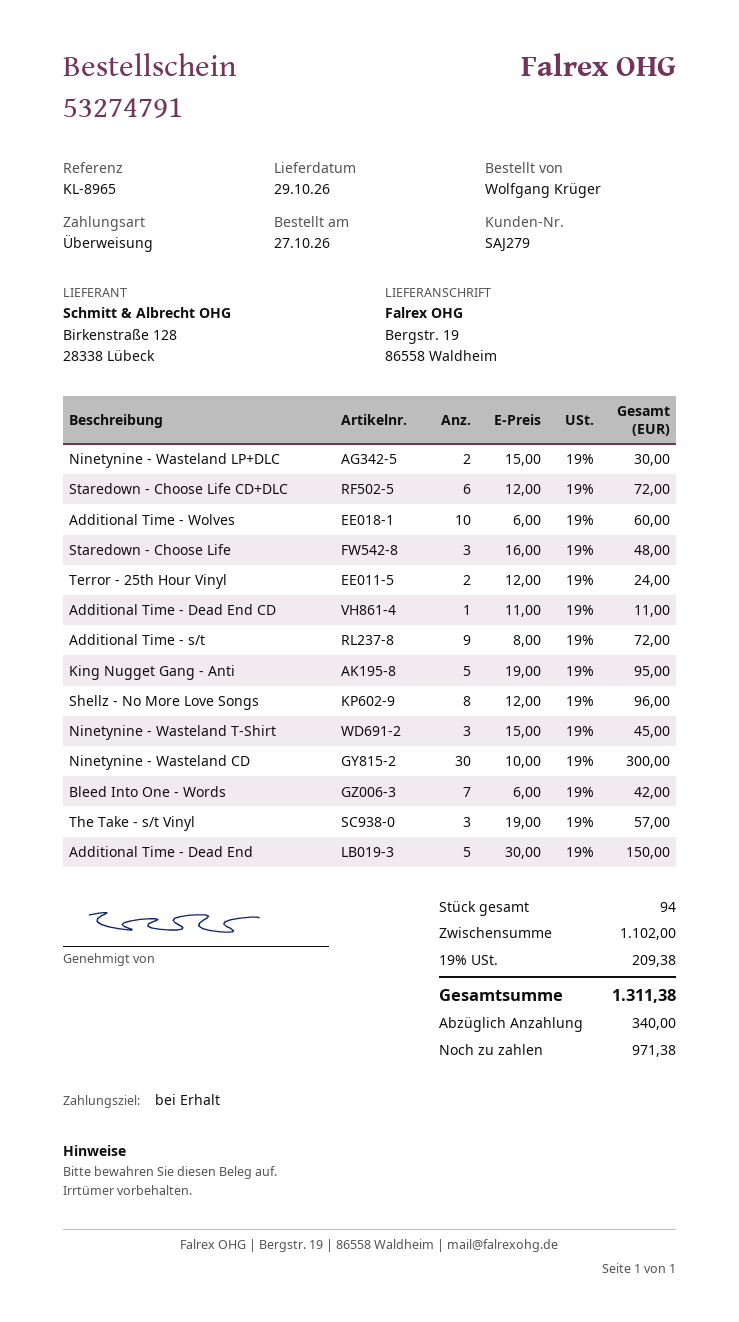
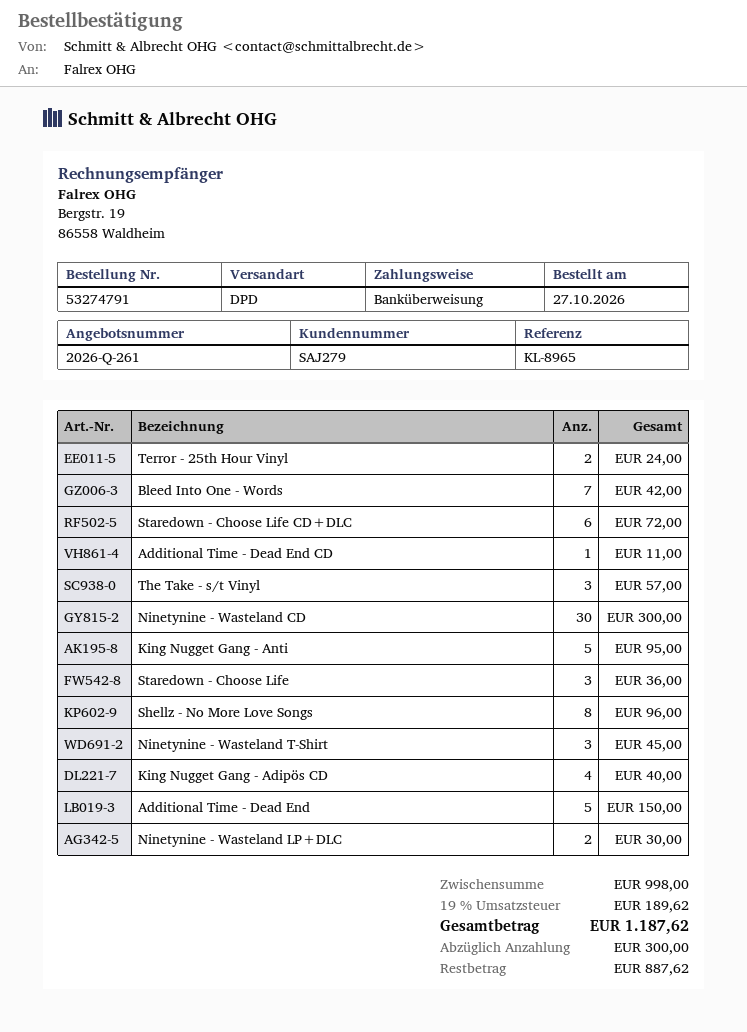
Additional Time - Wolves: 10 for 60.00 -> none
Staredown - Choose Life: 3 for 48.00 -> 3 for 36.00
Additional Time - s/t: 9 for 72.00 -> none
King Nugget Gang - Adipös CD: none -> 4 for 40.00
subtotal: 1102.00 -> 998.00
tax: 19% = 209.38 -> 19% = 189.62
total: 1311.38 -> 1187.62
deposit: 340.00 -> 300.00
balance: 971.38 -> 887.62

